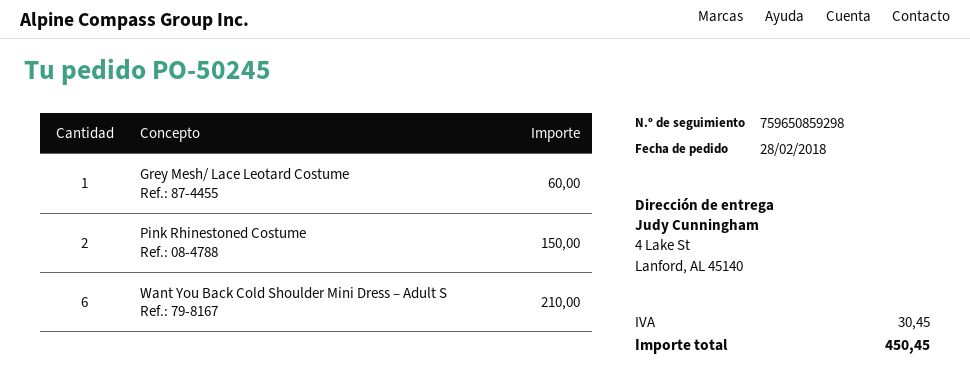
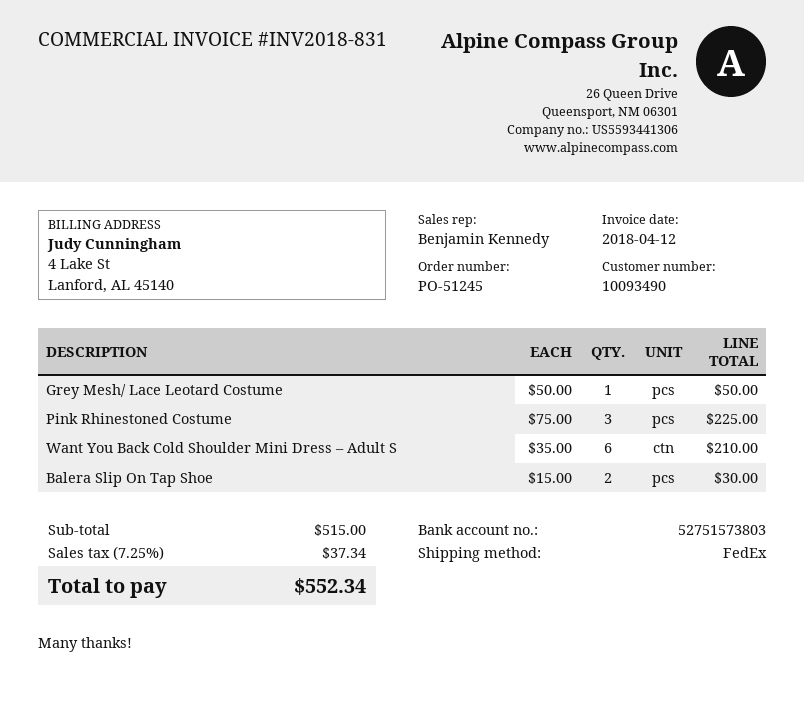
order number: PO-50245 -> PO-51245
Grey Mesh/ Lace Leotard Costume: 1 for 60.00 -> 1 for 50.00
Pink Rhinestoned Costume: 2 for 150.00 -> 3 for 225.00
Balera Slip On Tap Shoe: none -> 2 for 30.00
tax: 30.45 -> 37.34
total: 450.45 -> 552.34

